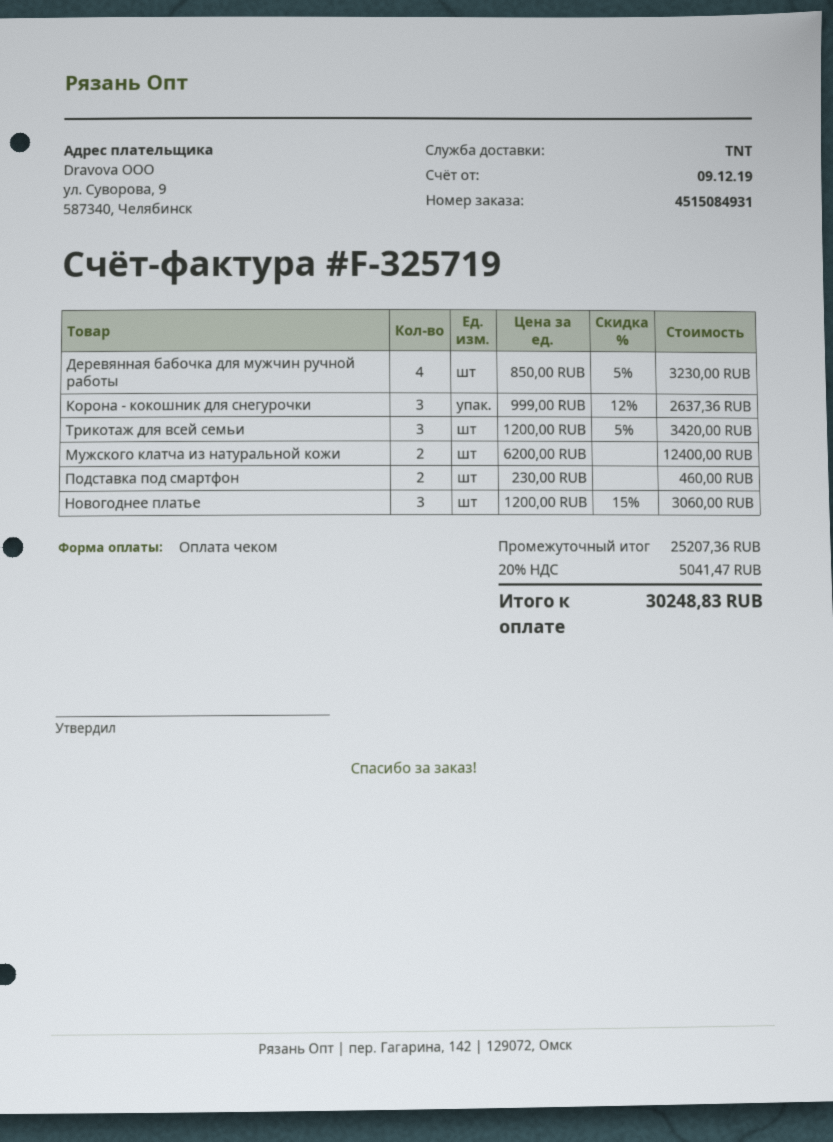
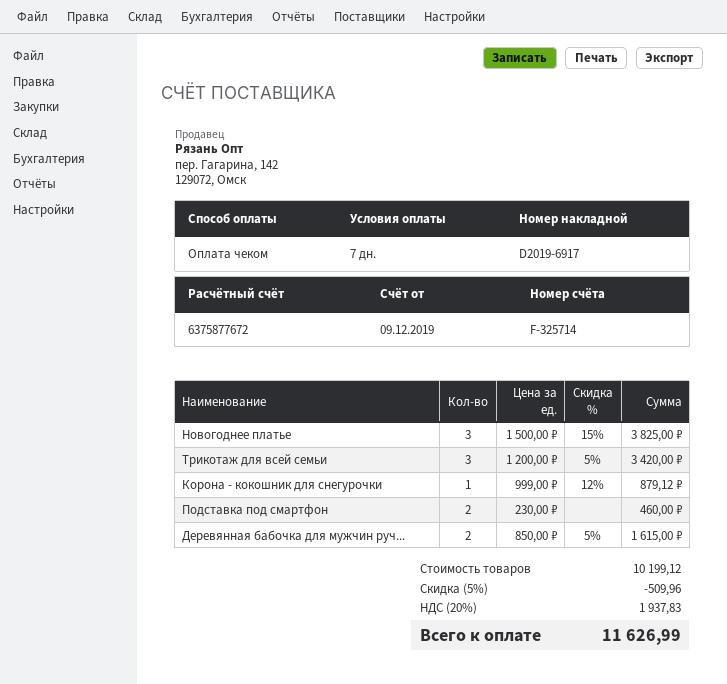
invoice number: F-325719 -> F-325714
Деревянная бабочка для мужчин ручной работы: 4 x 850.00 - 5% = 3230.00 -> 2 x 850.00 - 5% = 1615.00
Корона - кокошник для снегурочки: 3 x 999.00 - 12% = 2637.36 -> 1 x 999.00 - 12% = 879.12
Мужского клатча из натуральной кожи: 2 x 6200.00 = 12400.00 -> none
Новогоднее платье: 3 x 1200.00 - 15% = 3060.00 -> 3 x 1500.00 - 15% = 3825.00
subtotal: 25207.36 -> 10199.12
discount: none -> 5% = 509.96
tax: 20% = 5041.47 -> 20% = 1937.83
total: 30248.83 -> 11626.99

